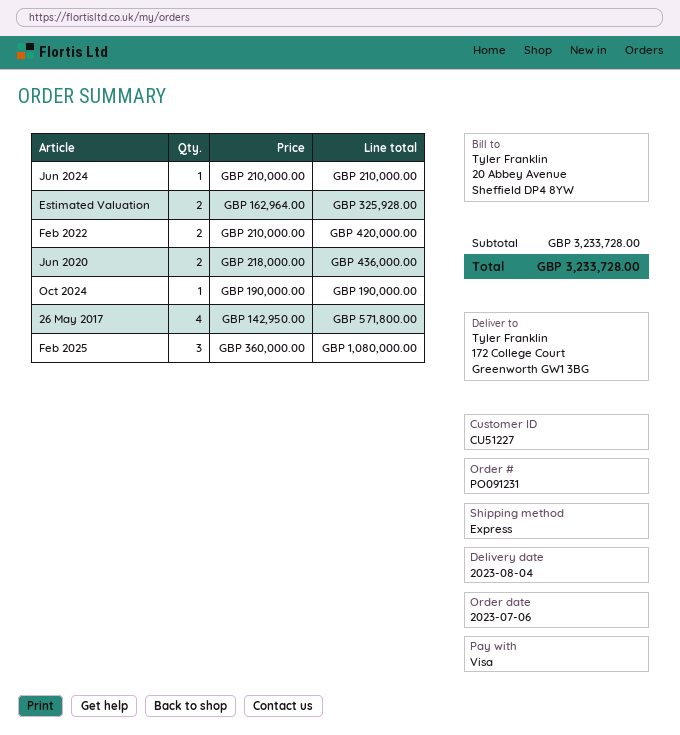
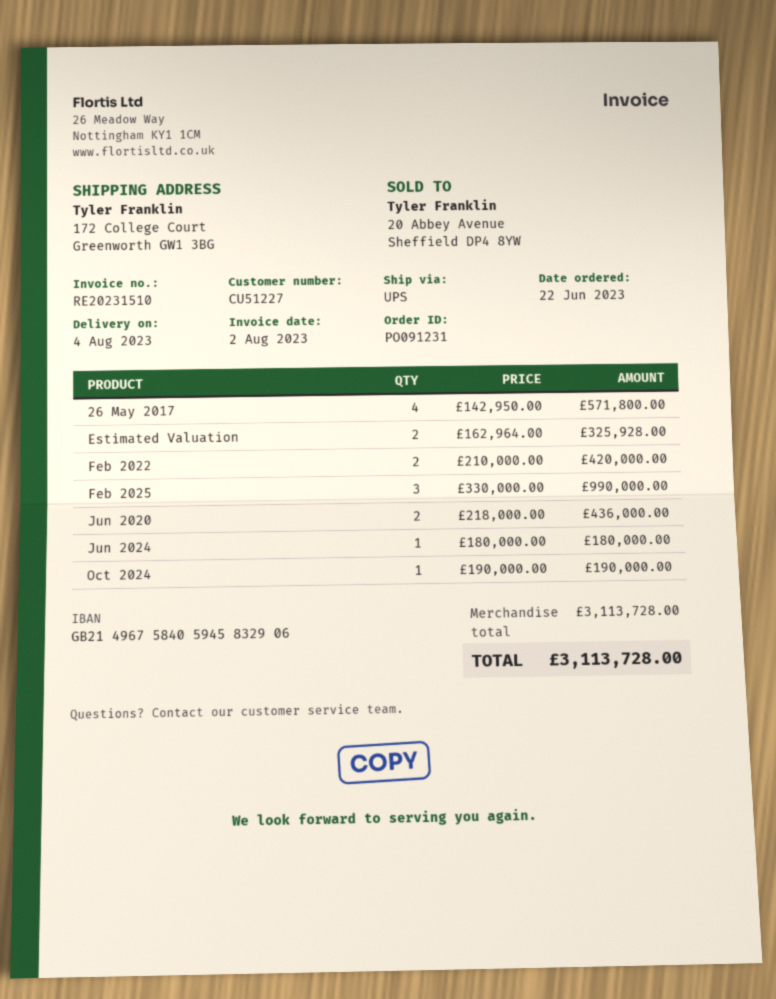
order date: 2023-07-06 -> 2023-06-22
shipping method: express -> UPS
Jun 2024: 1 x 210000.00 = 210000.00 -> 1 x 180000.00 = 180000.00
Feb 2025: 3 x 360000.00 = 1080000.00 -> 3 x 330000.00 = 990000.00
subtotal: 3233728.00 -> 3113728.00
total: 3233728.00 -> 3113728.00

